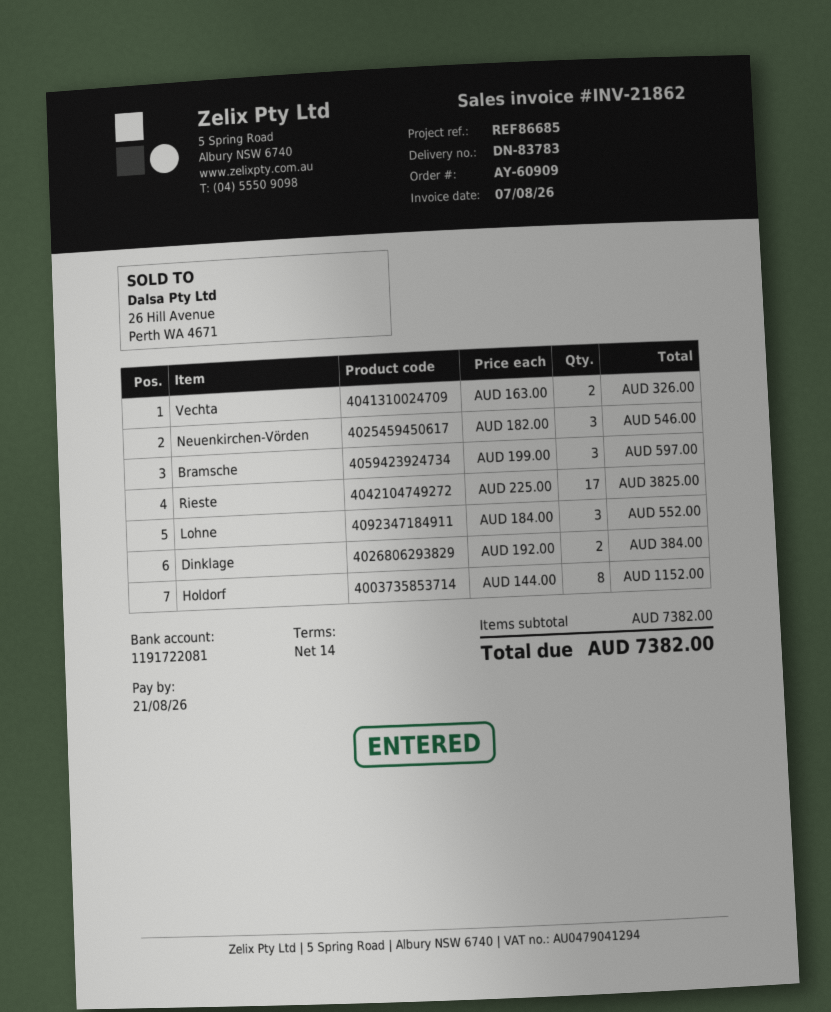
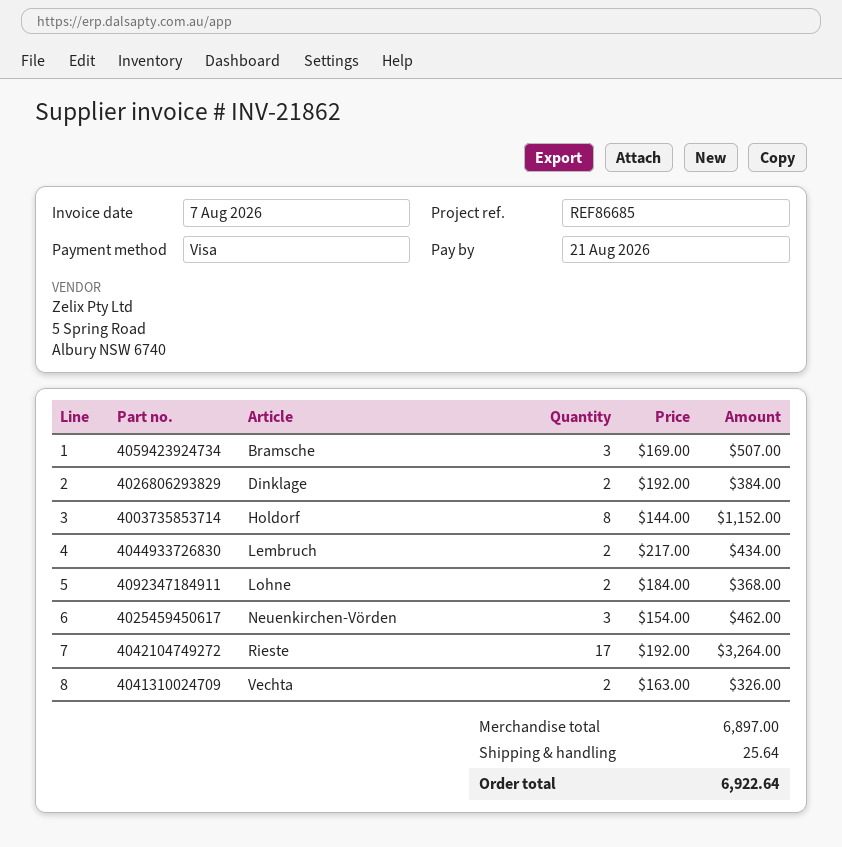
Neuenkirchen-Vörden: 3 x 182.00 = 546.00 -> 3 x 154.00 = 462.00
Bramsche: 3 x 199.00 = 597.00 -> 3 x 169.00 = 507.00
Rieste: 17 x 225.00 = 3825.00 -> 17 x 192.00 = 3264.00
Lohne: 3 x 184.00 = 552.00 -> 2 x 184.00 = 368.00
Lembruch: none -> 2 x 217.00 = 434.00
subtotal: 7382.00 -> 6897.00
shipping: none -> 25.64
total: 7382.00 -> 6922.64

